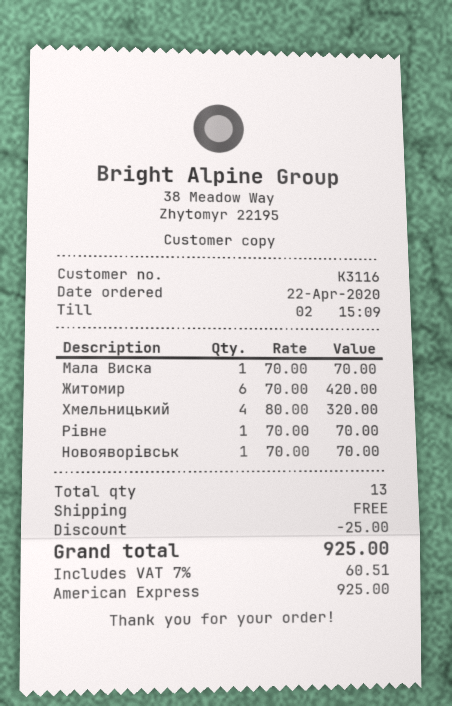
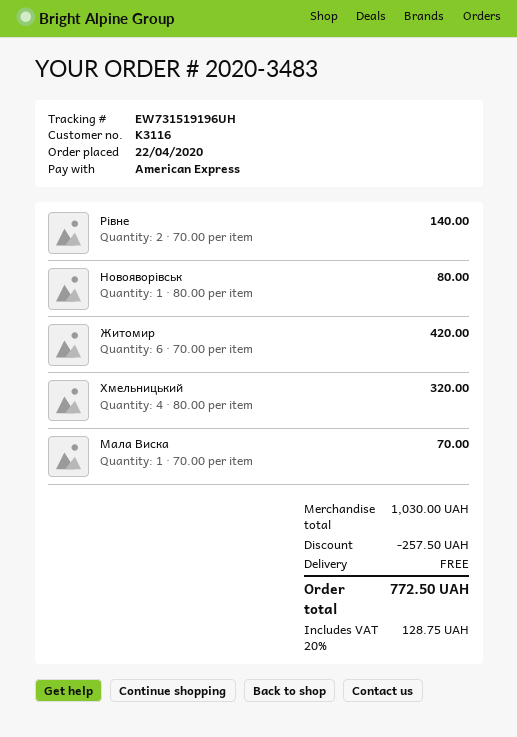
Рівне: 1 x 70.00 = 70.00 -> 2 x 70.00 = 140.00
Новояворівськ: 1 x 70.00 = 70.00 -> 1 x 80.00 = 80.00
discount: 25.00 -> 257.50
tax: 7% = 60.51 -> 20% = 128.75
total: 925.00 -> 772.50

